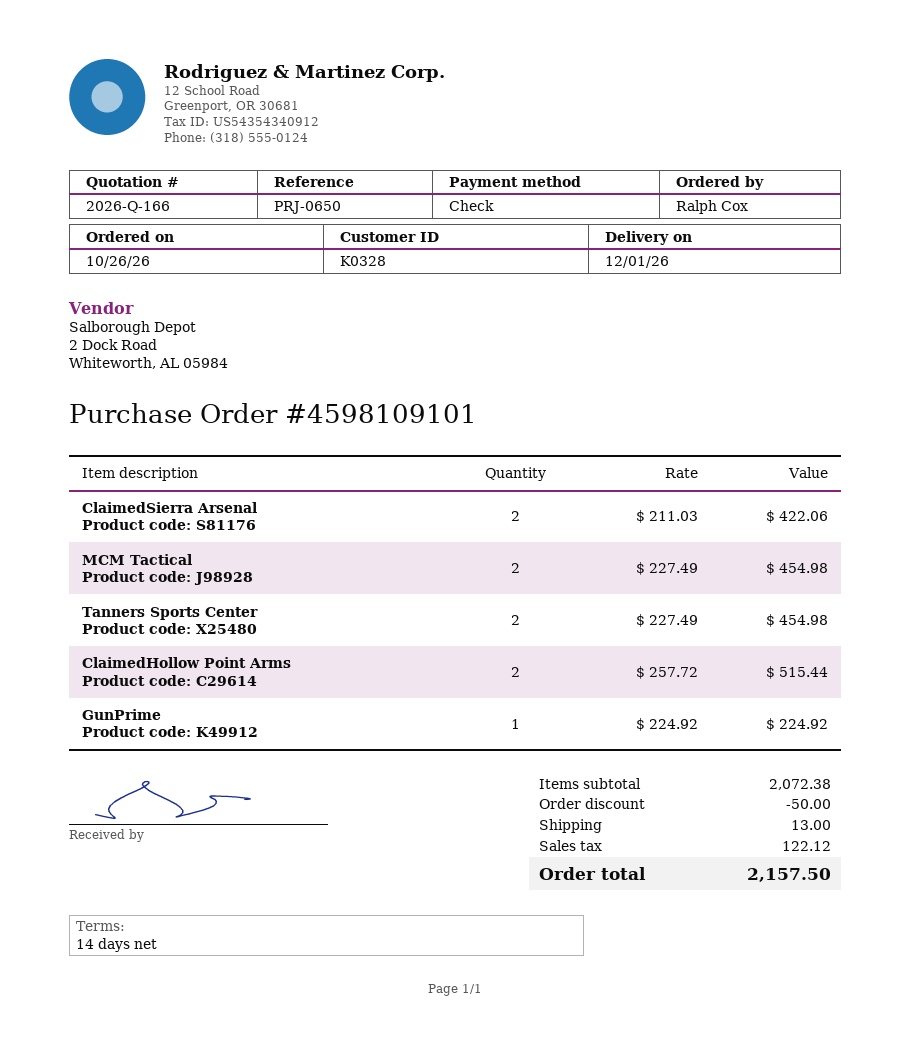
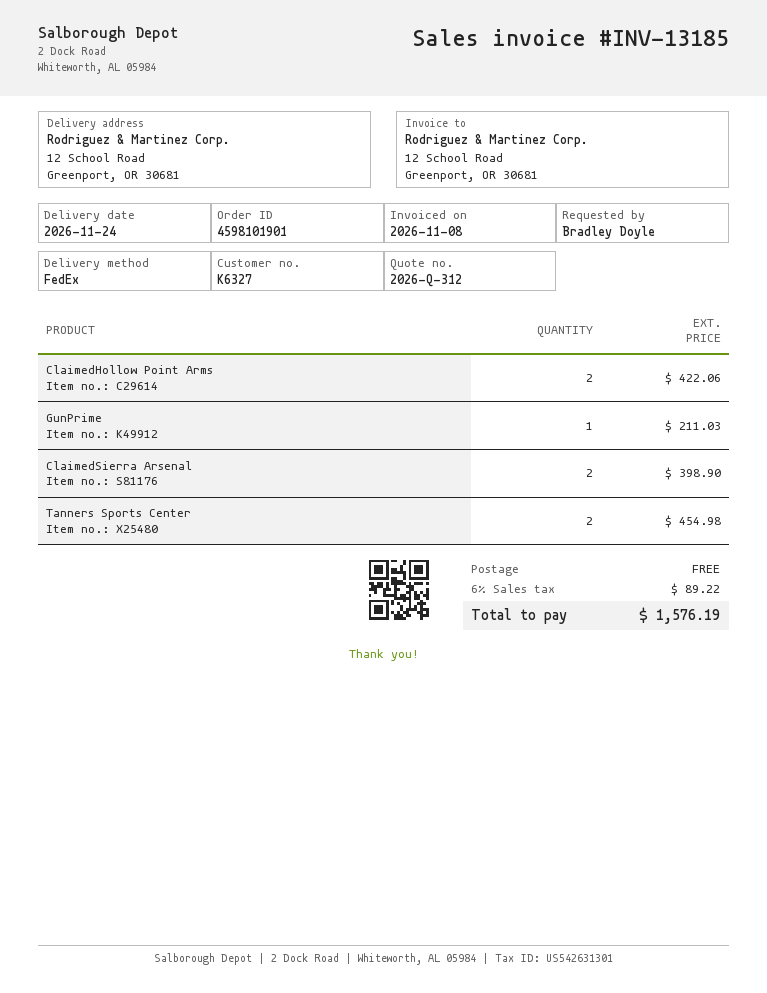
quote number: 2026-Q-166 -> 2026-Q-312
order number: 4598109101 -> 4598101901
delivery date: 2026-12-01 -> 2026-11-24
customer number: K0328 -> K6327
ordered by: Ralph Cox -> Bradley Doyle
ClaimedSierra Arsenal: 2 for 422.06 -> 2 for 398.90
MCM Tactical: 2 for 454.98 -> none
ClaimedHollow Point Arms: 2 for 515.44 -> 2 for 422.06
GunPrime: 1 for 224.92 -> 1 for 211.03
discount: 50.00 -> none
shipping: 13.00 -> 0.00
tax: 122.12 -> 89.22
total: 2157.50 -> 1576.19

